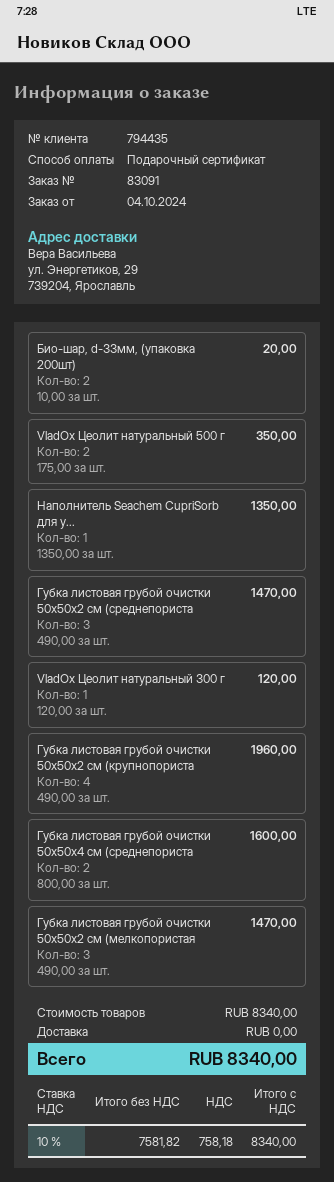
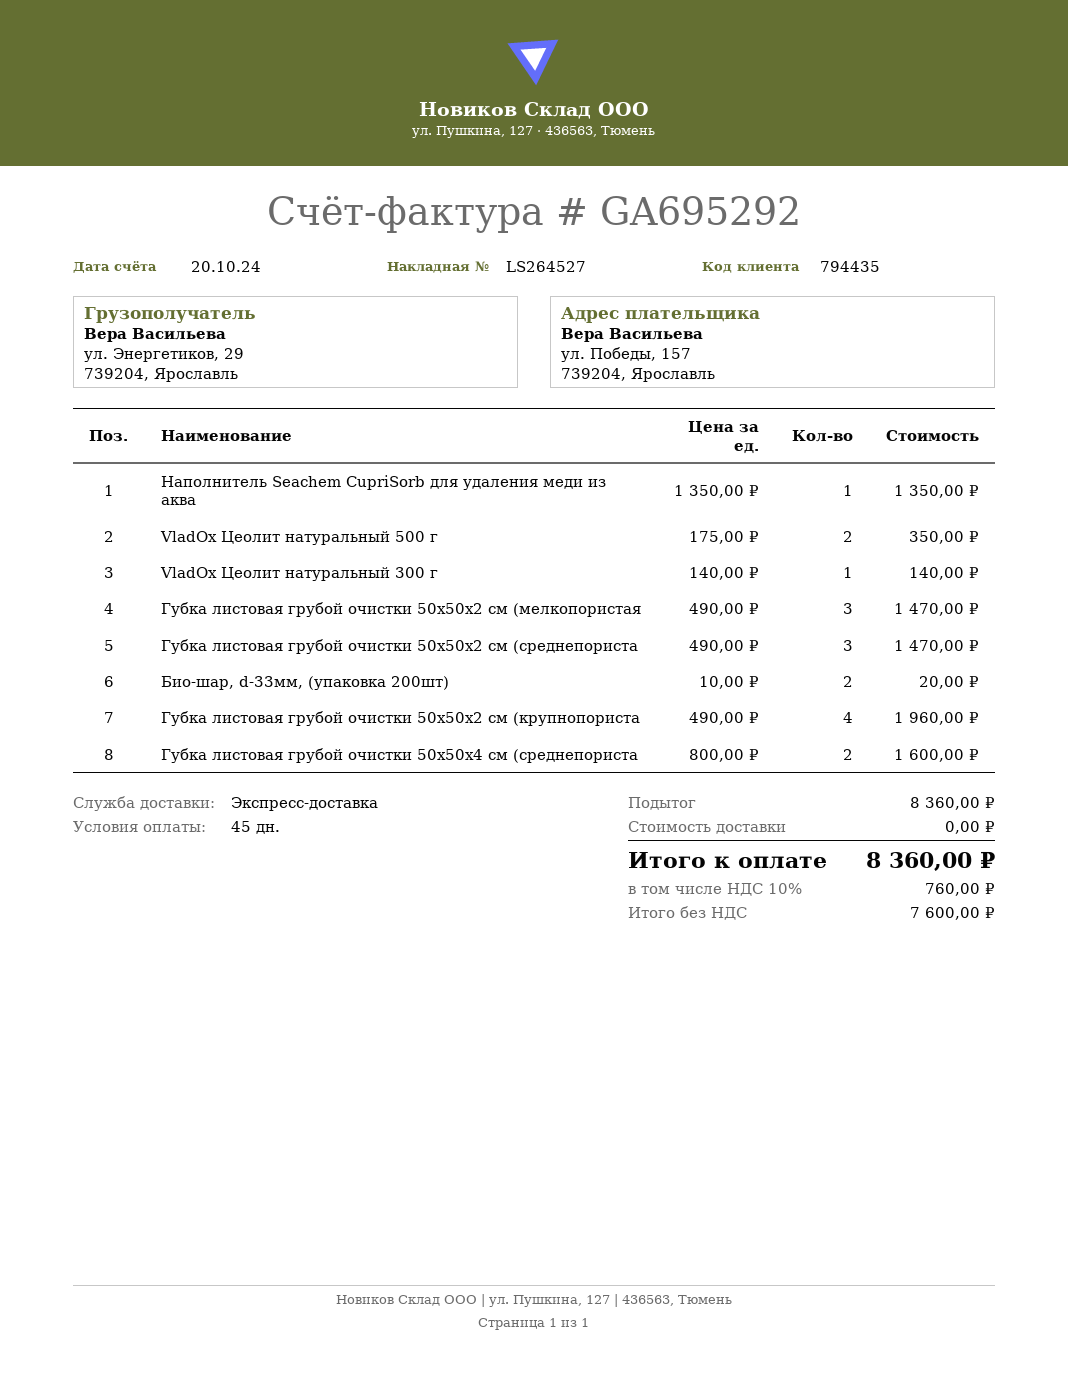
VladOx Цеолит натуральный 300 г: 1 x 120.00 = 120.00 -> 1 x 140.00 = 140.00
subtotal: 8340.00 -> 8360.00
net: 7581.82 -> 7600.00
tax: 10% = 758.18 -> 10% = 760.00
total: 8340.00 -> 8360.00

